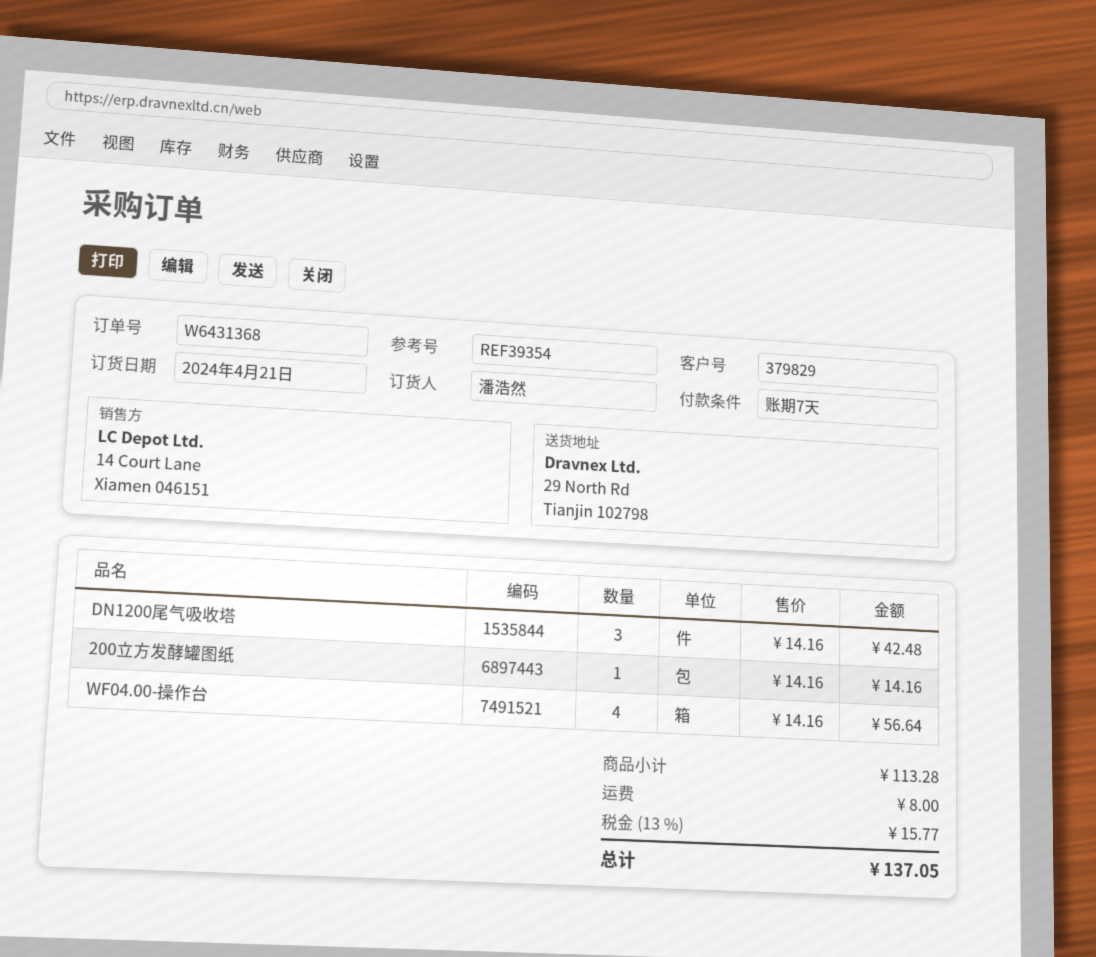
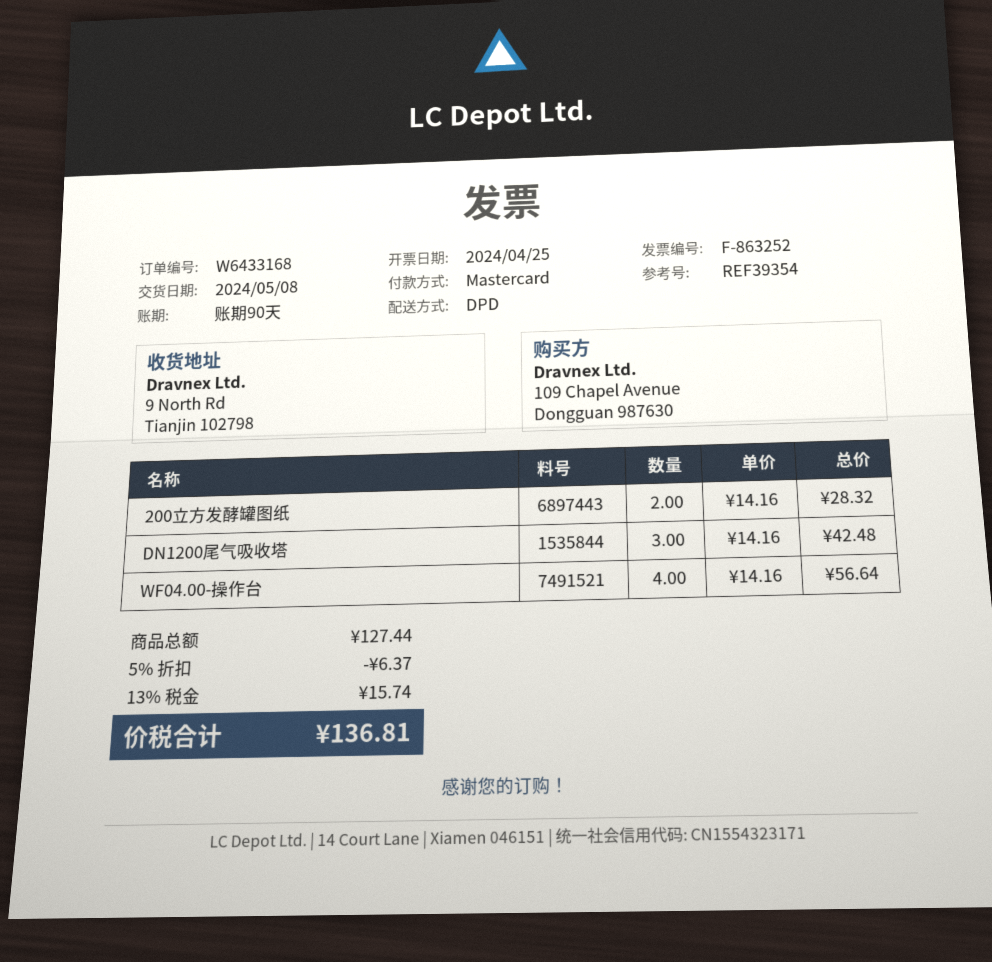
order number: W6431368 -> W6433168
payment terms: 7 days -> 90 days
ship to: 29 North Rd, Tianjin 102798 -> 9 North Rd, Tianjin 102798
200立方发酵罐图纸: 1 x 14.16 = 14.16 -> 2 x 14.16 = 28.32
subtotal: 113.28 -> 127.44
discount: none -> 5% = 6.37
shipping: 8.00 -> none
tax: 13% = 15.77 -> 13% = 15.74
total: 137.05 -> 136.81

